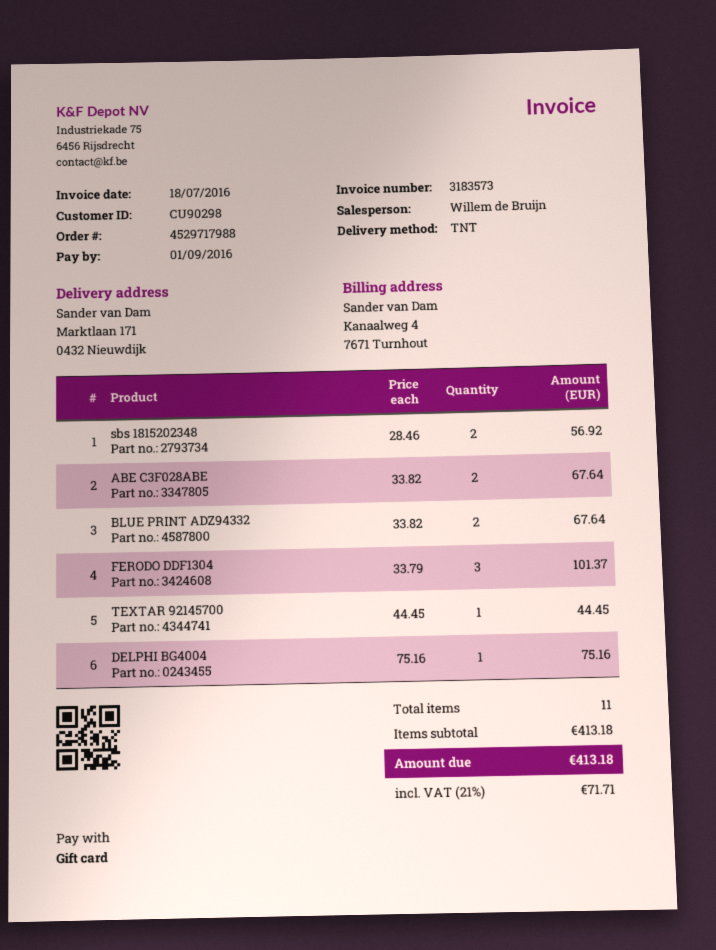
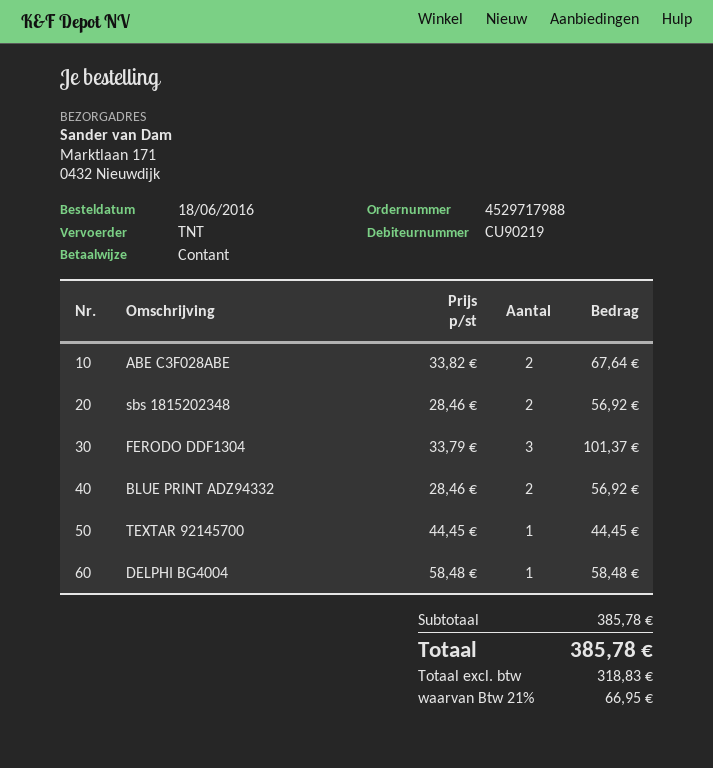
customer number: CU90298 -> CU90219
payment method: gift card -> cash
BLUE PRINT ADZ94332: 2 x 33.82 = 67.64 -> 2 x 28.46 = 56.92
DELPHI BG4004: 1 x 75.16 = 75.16 -> 1 x 58.48 = 58.48
subtotal: 413.18 -> 385.78
tax: 21% = 71.71 -> 21% = 66.95
total: 413.18 -> 385.78

